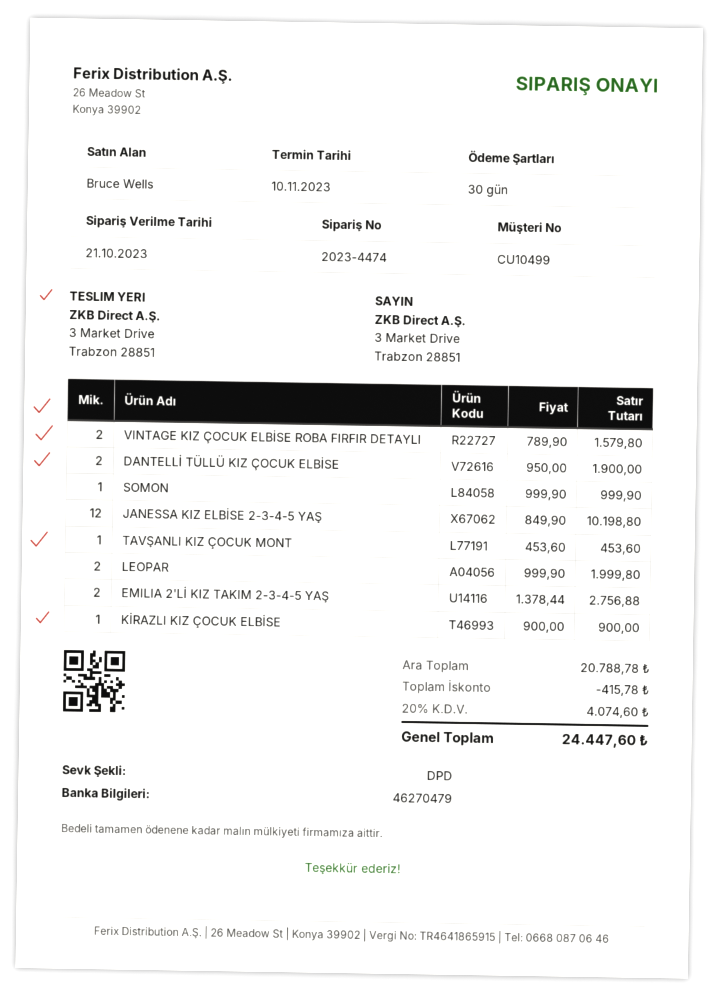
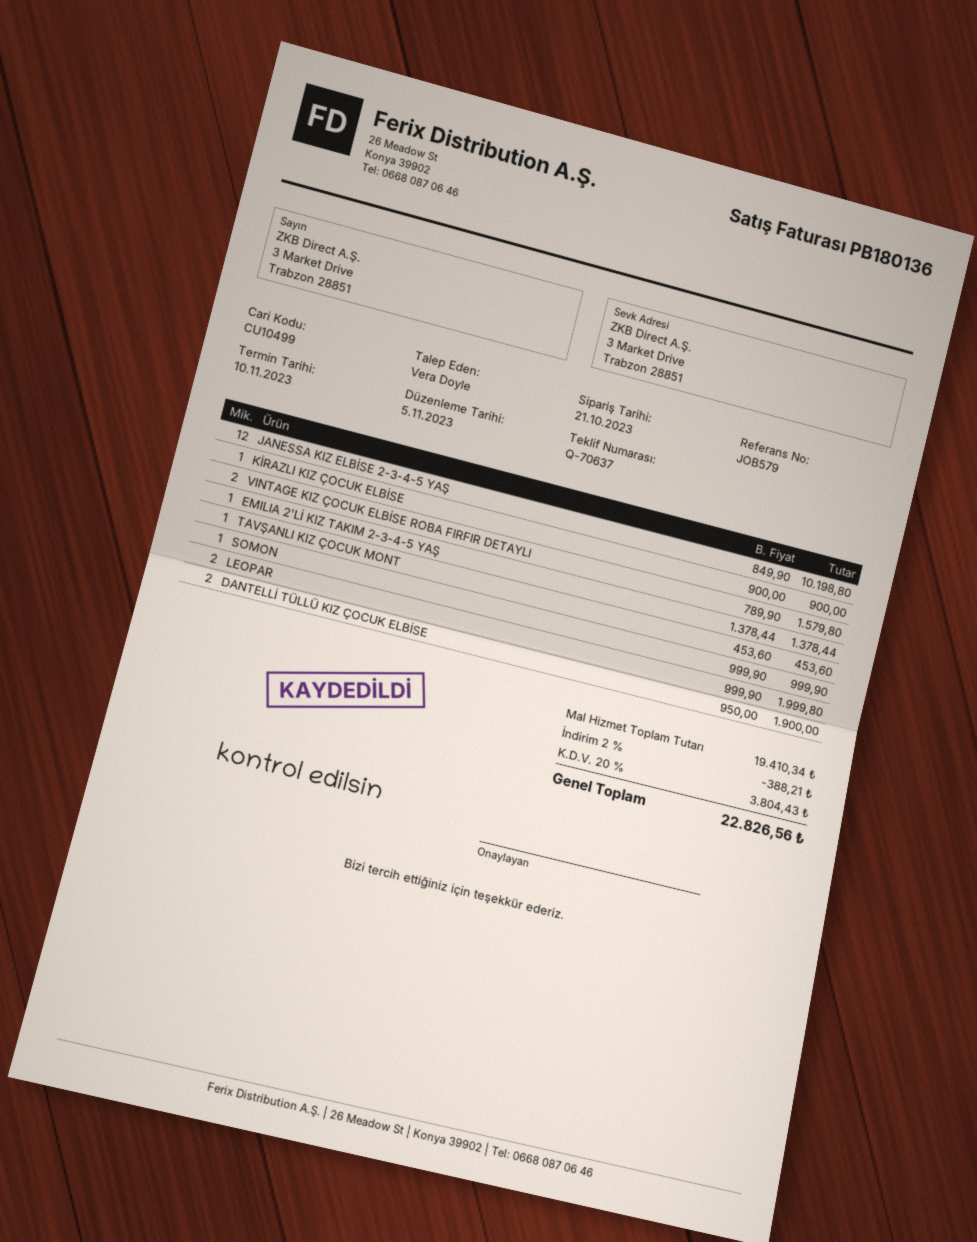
ordered by: Bruce Wells -> Vera Doyle
EMILIA 2'Lİ KIZ TAKIM 2-3-4-5 YAŞ: 2 x 1378.44 = 2756.88 -> 1 x 1378.44 = 1378.44
subtotal: 20788.78 -> 19410.34
discount: 415.78 -> 388.21
tax: 20% = 4074.60 -> 20% = 3804.43
total: 24447.60 -> 22826.56

